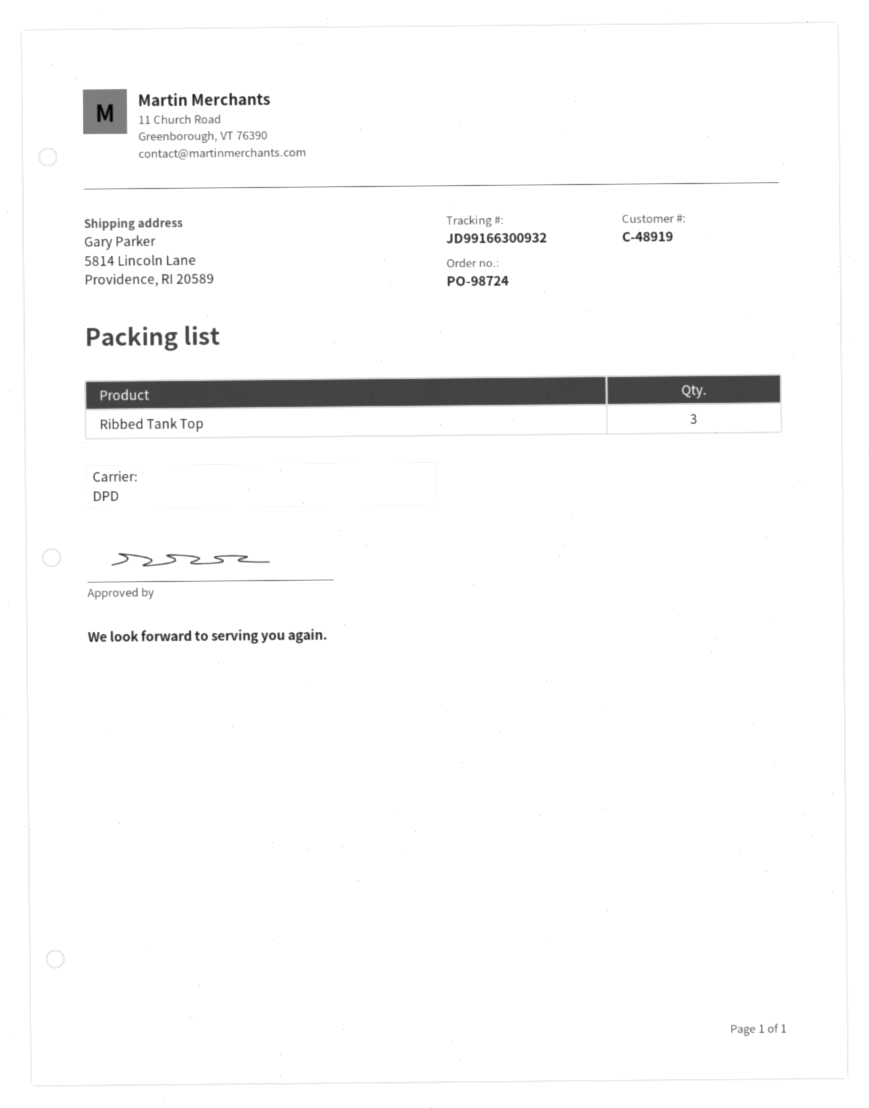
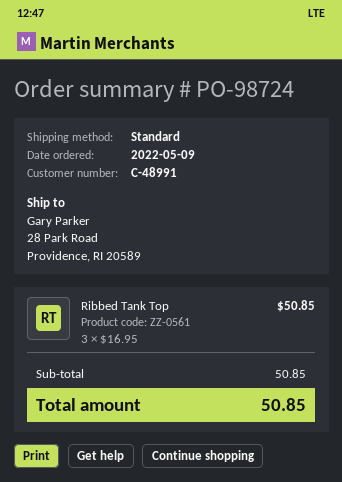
customer number: C-48919 -> C-48991
shipping method: DPD -> standard
ship to: 5814 Lincoln Lane, Providence, RI 20589 -> 28 Park Road, Providence, RI 20589

